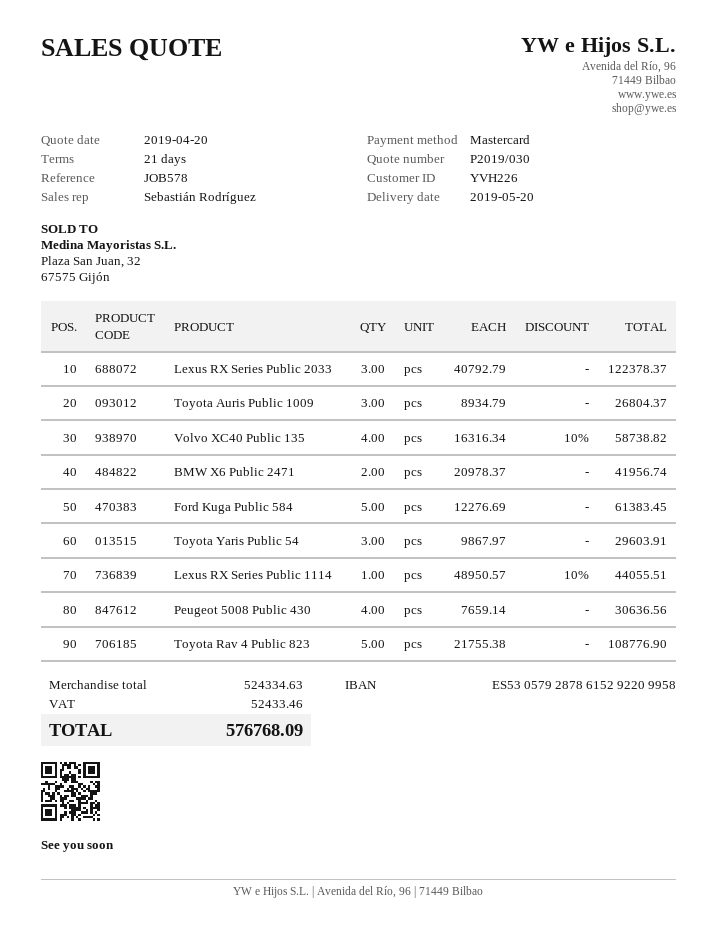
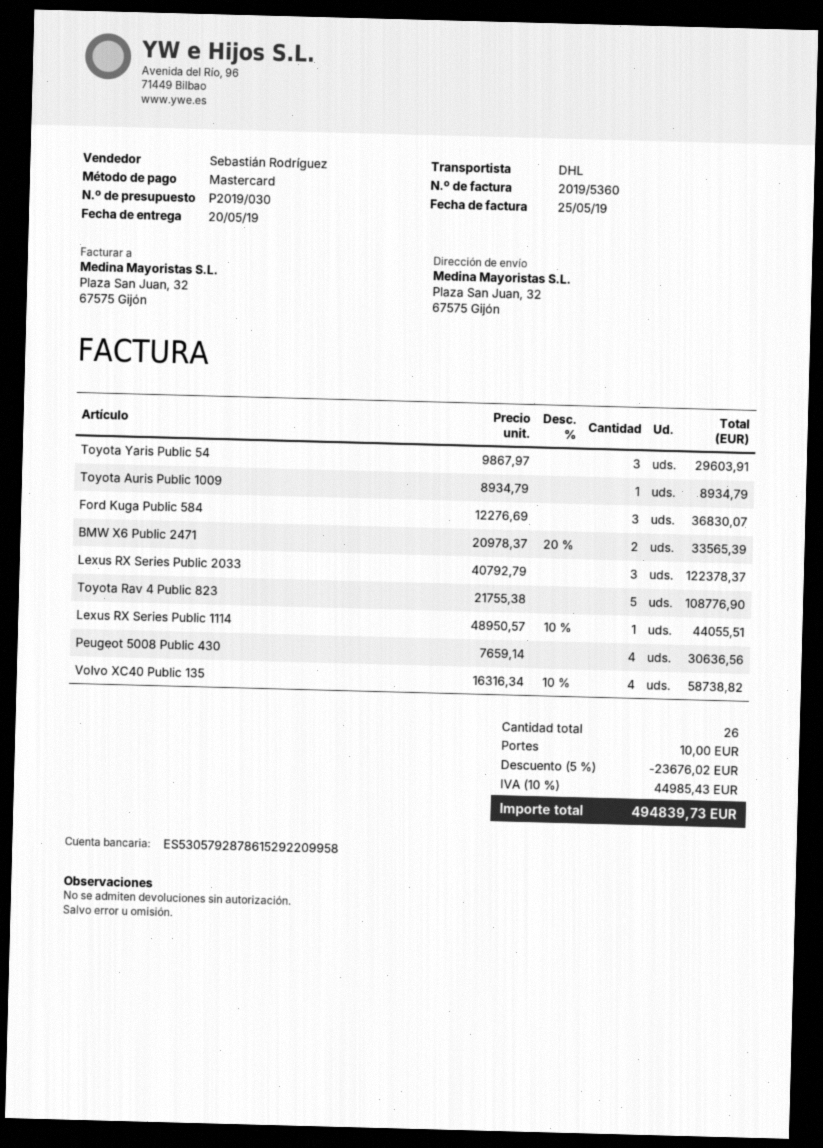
Toyota Auris Public 1009: 3 x 8934.79 = 26804.37 -> 1 x 8934.79 = 8934.79
BMW X6 Public 2471: 2 x 20978.37 = 41956.74 -> 2 x 20978.37 - 20% = 33565.39
Ford Kuga Public 584: 5 x 12276.69 = 61383.45 -> 3 x 12276.69 = 36830.07
discount: none -> 5% = 23676.02
shipping: none -> 10.00
tax: 52433.46 -> 44985.43
total: 576768.09 -> 494839.73

